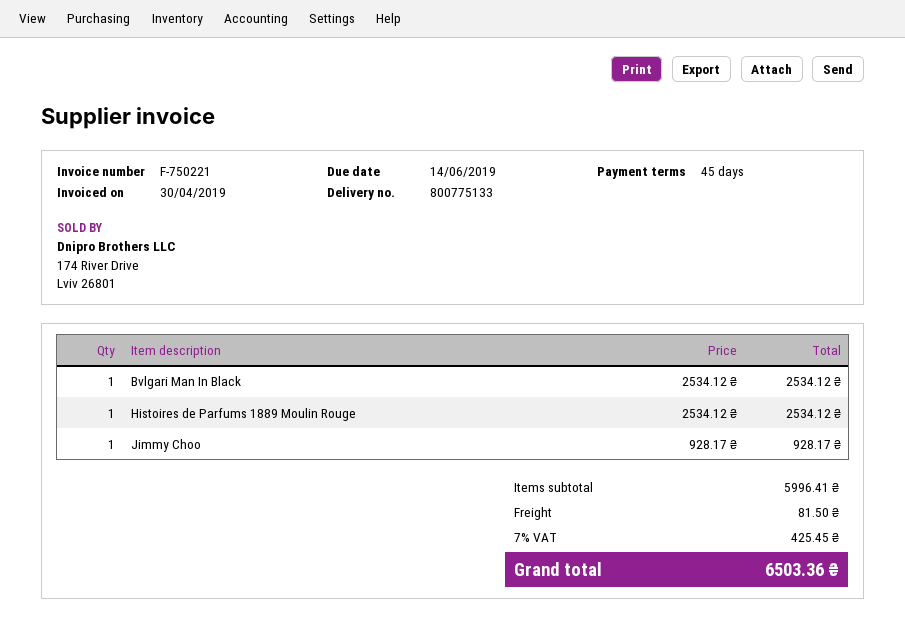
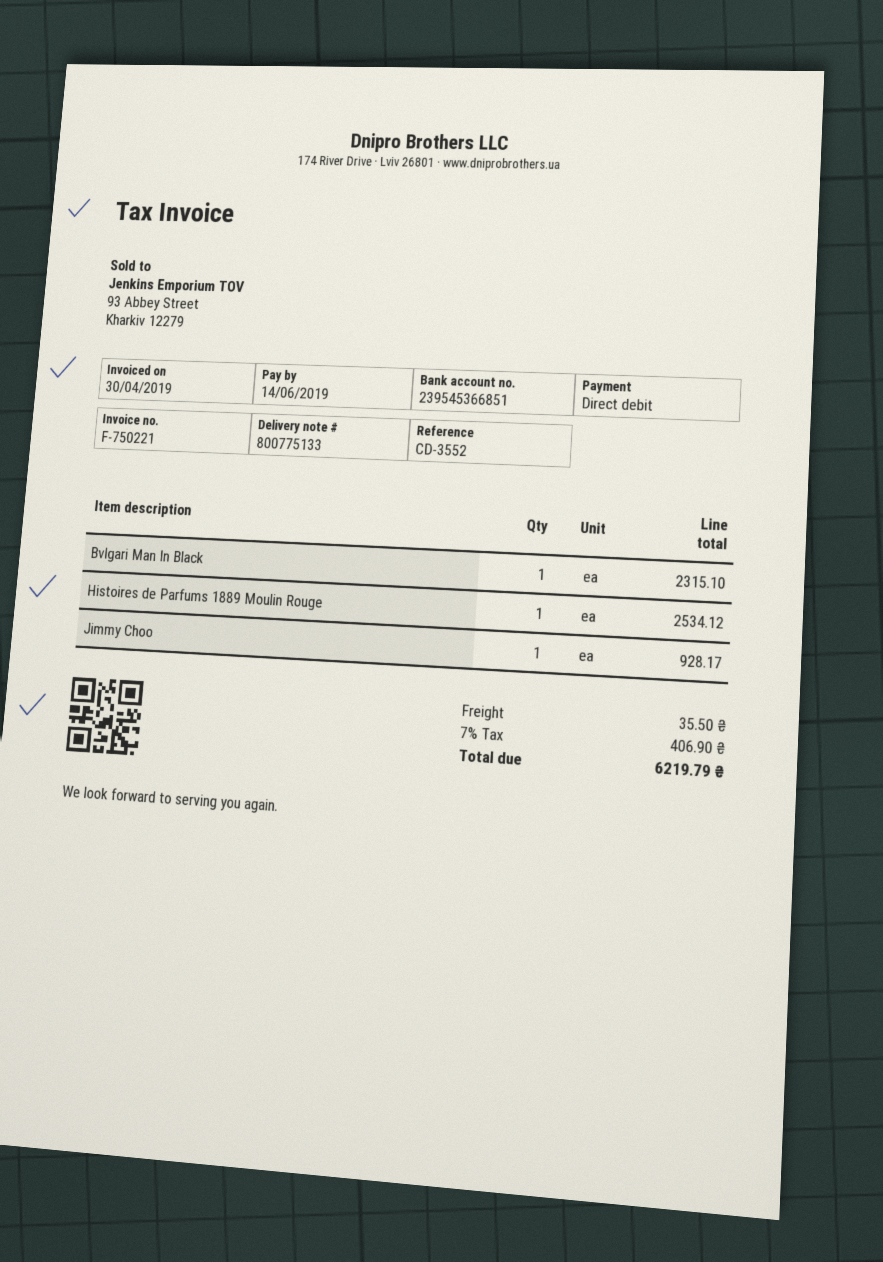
Bvlgari Man In Black: 1 for 2534.12 -> 1 for 2315.10
shipping: 81.50 -> 35.50
tax: 7% = 425.45 -> 7% = 406.90
total: 6503.36 -> 6219.79

